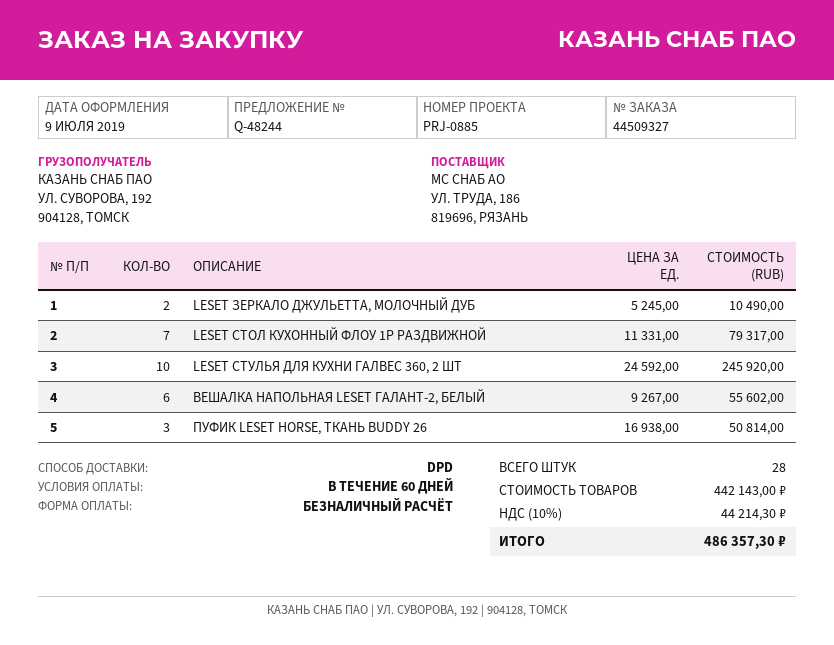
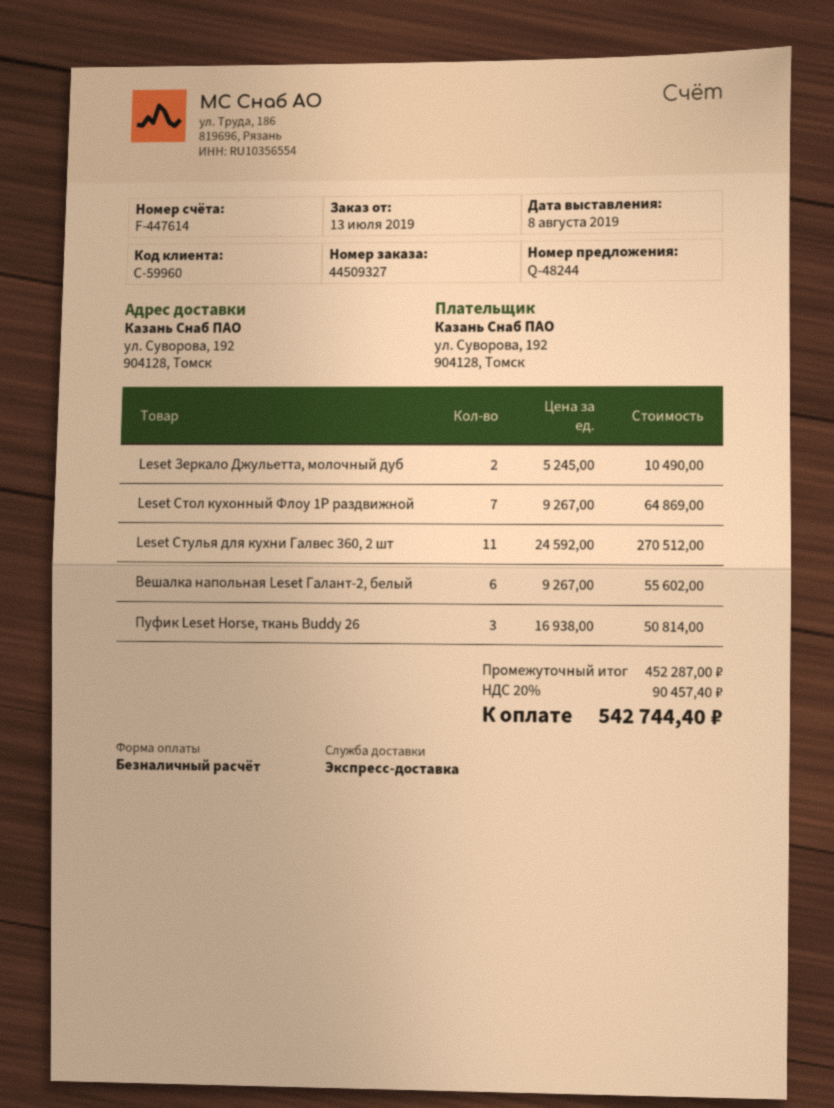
order date: 2019-07-09 -> 2019-07-13
shipping method: DPD -> express
LESET СТОЛ КУХОННЫЙ ФЛОУ 1Р РАЗДВИЖНОЙ: 7 x 11331.00 = 79317.00 -> 7 x 9267.00 = 64869.00
LESET СТУЛЬЯ ДЛЯ КУХНИ ГАЛВЕС 360, 2 ШТ: 10 x 24592.00 = 245920.00 -> 11 x 24592.00 = 270512.00
subtotal: 442143.00 -> 452287.00
tax: 10% = 44214.30 -> 20% = 90457.40
total: 486357.30 -> 542744.40

